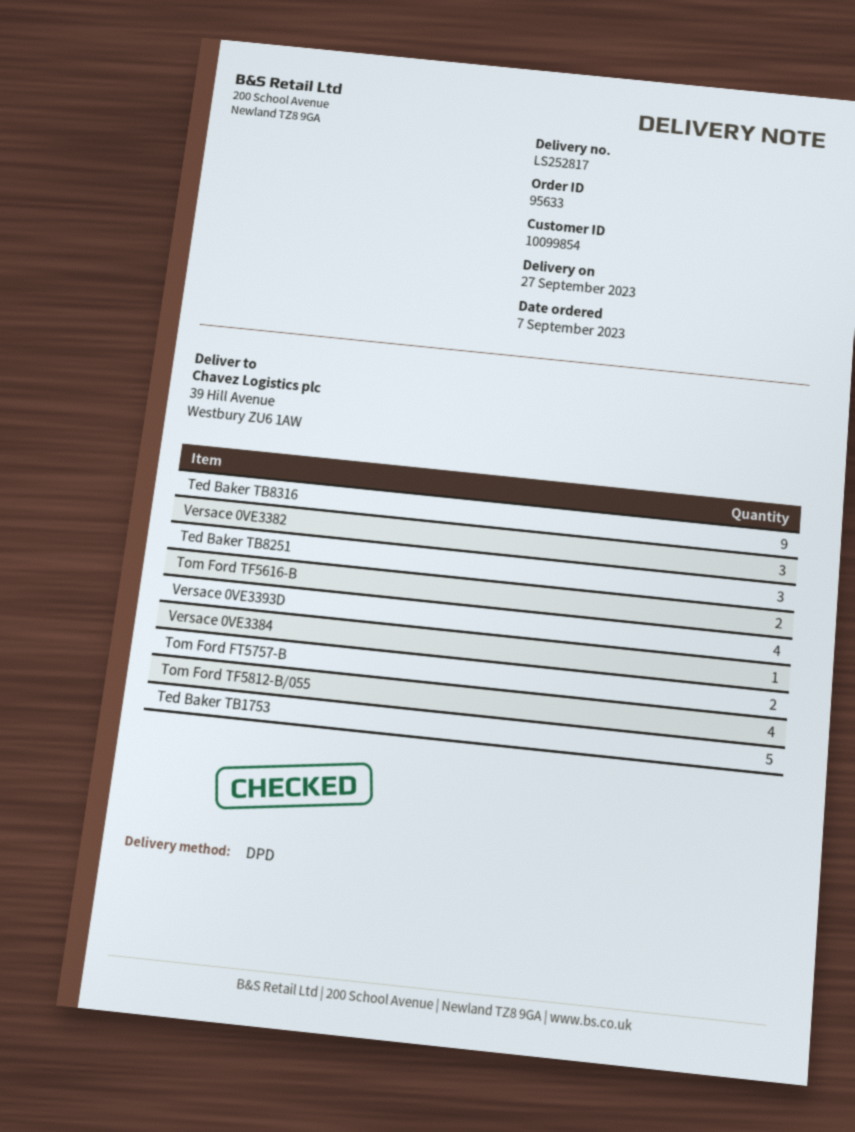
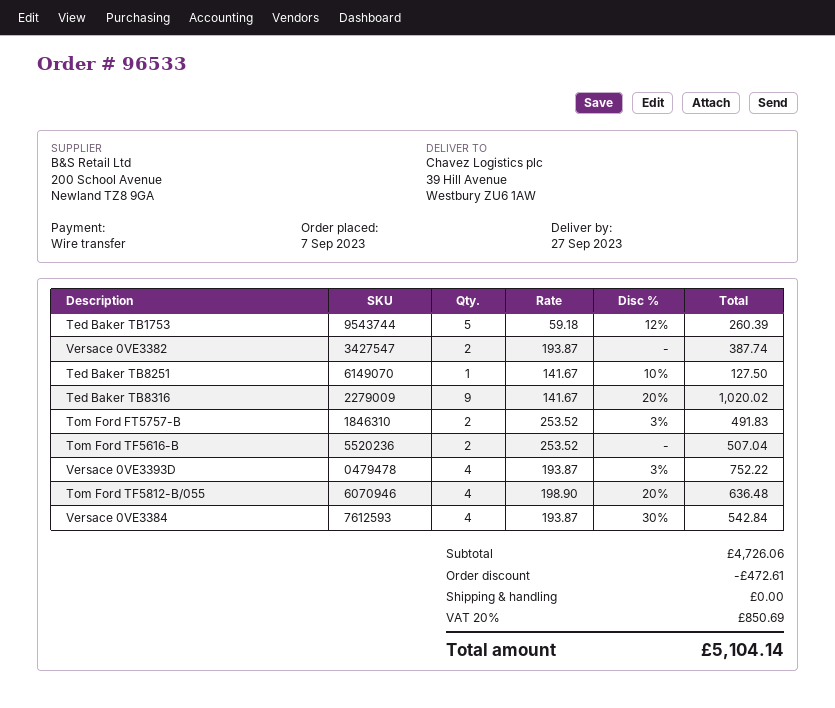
order number: 95633 -> 96533
Versace 0VE3382: 3 -> 2
Ted Baker TB8251: 3 -> 1
Versace 0VE3384: 1 -> 4

